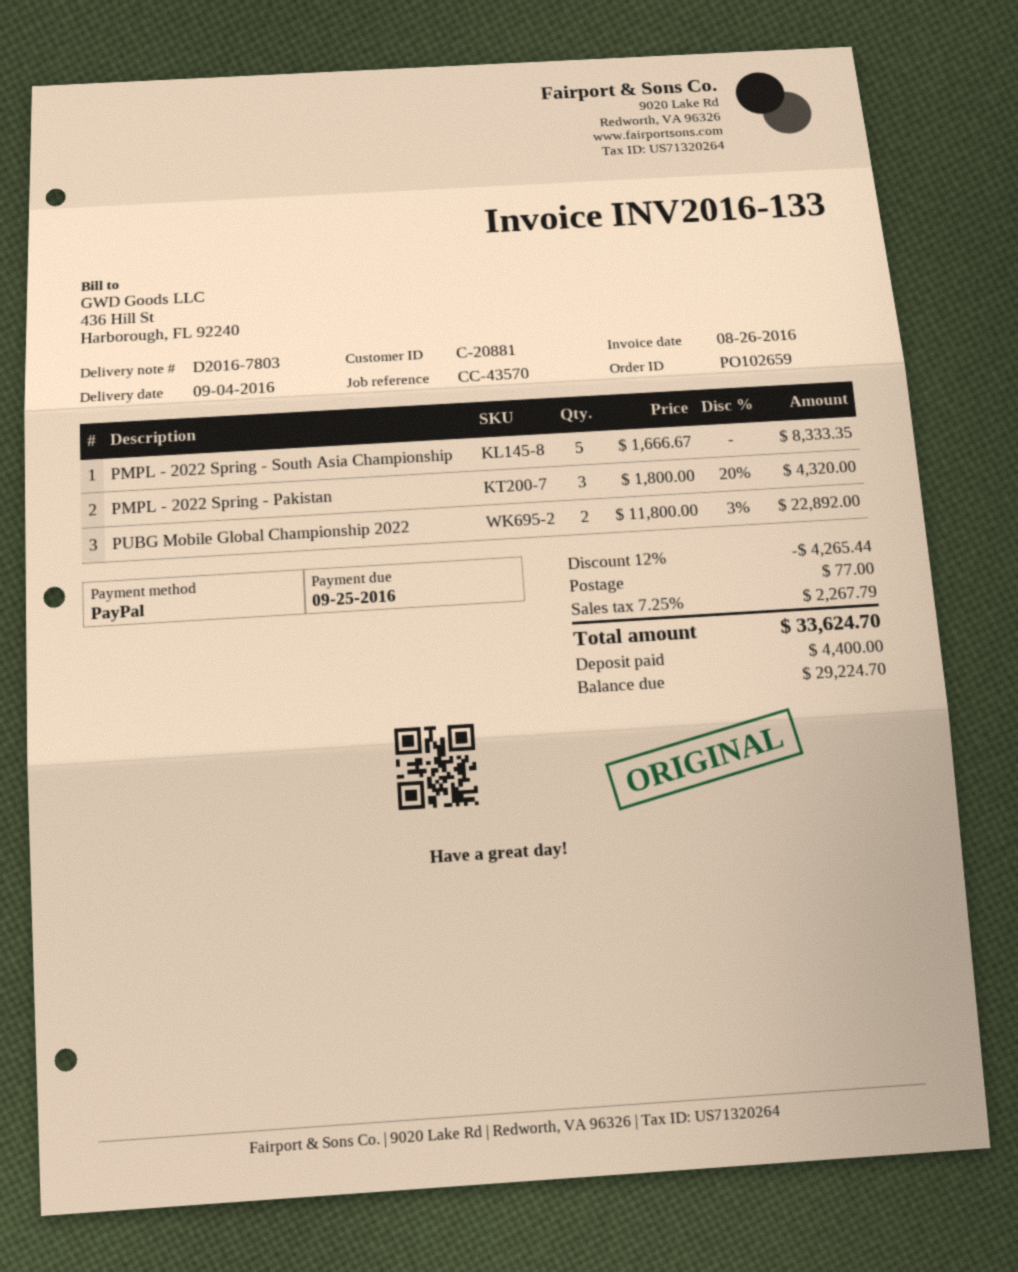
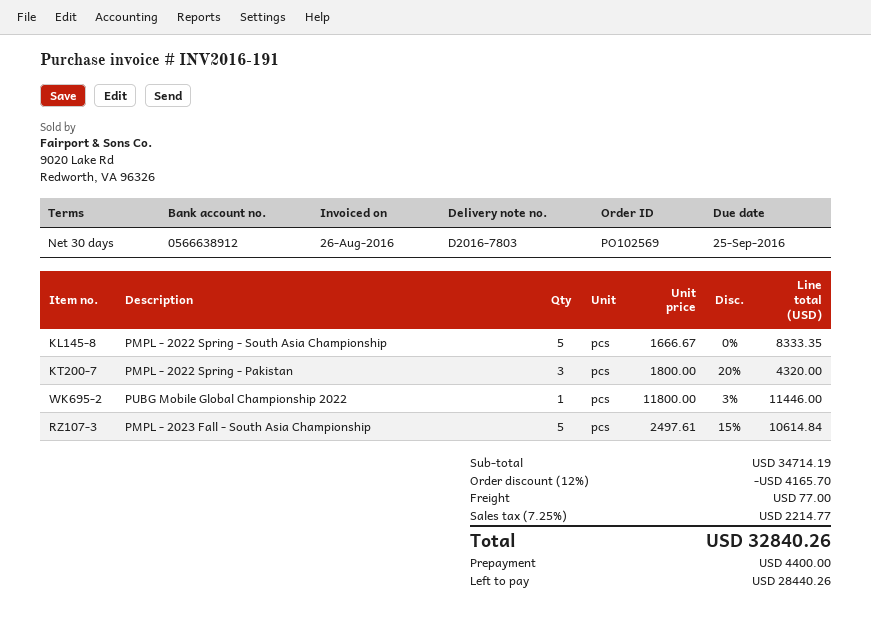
order number: PO102659 -> PO102569
invoice number: INV2016-133 -> INV2016-191
PUBG Mobile Global Championship 2022: 2 x 11800.00 - 3% = 22892.00 -> 1 x 11800.00 - 3% = 11446.00
PMPL - 2023 Fall - South Asia Championship: none -> 5 x 2497.61 - 15% = 10614.84
discount: 12% = 4265.44 -> 12% = 4165.70
tax: 7.25% = 2267.79 -> 7.25% = 2214.77
total: 33624.70 -> 32840.26
balance: 29224.70 -> 28440.26

